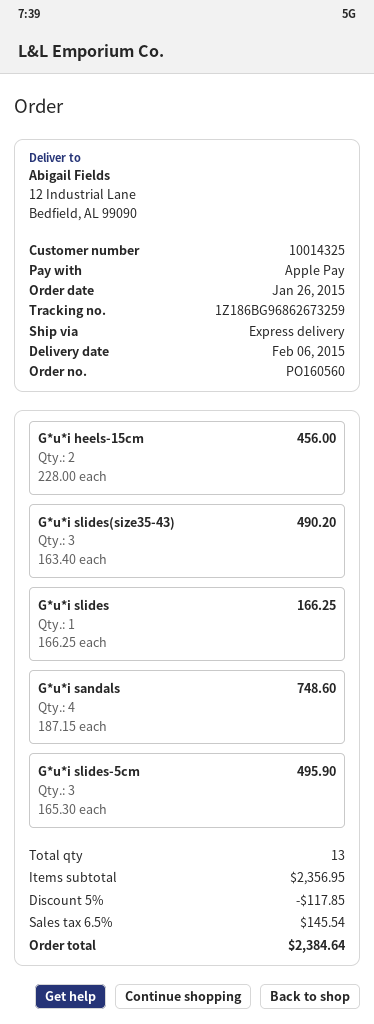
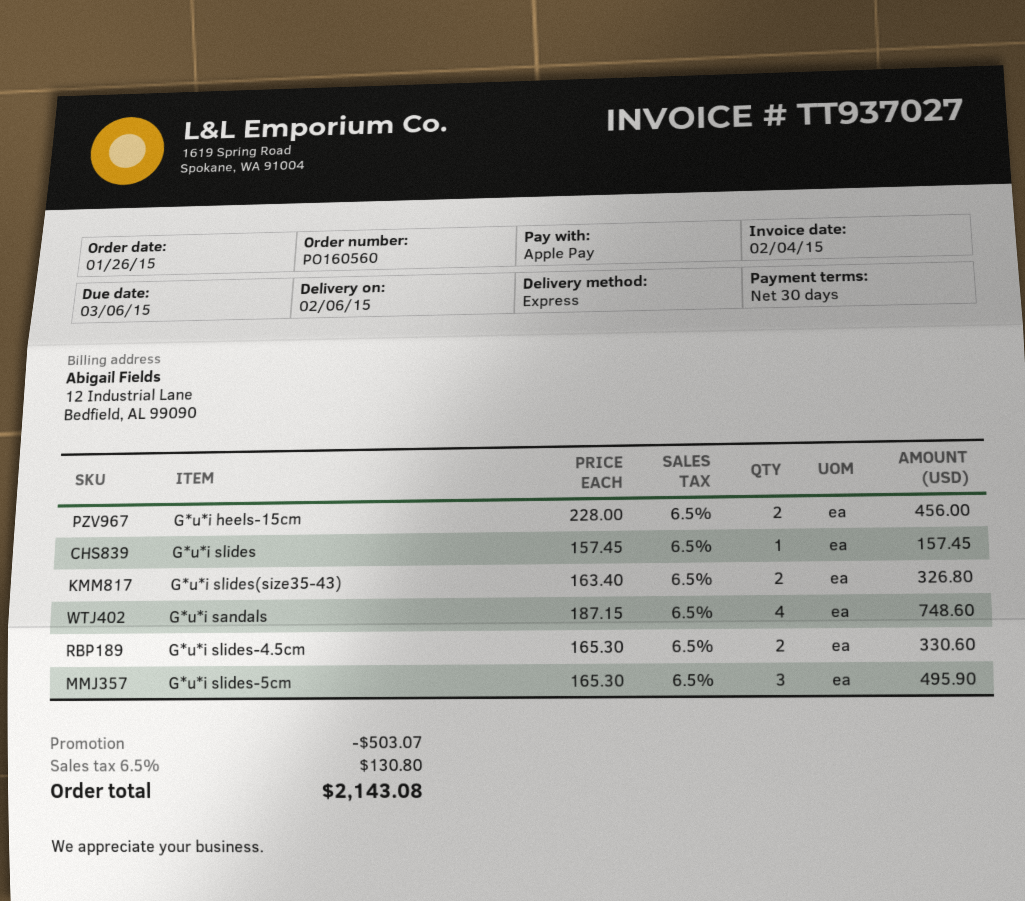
G*u*i slides(size35-43): 3 x 163.40 = 490.20 -> 2 x 163.40 = 326.80
G*u*i slides: 1 x 166.25 = 166.25 -> 1 x 157.45 = 157.45
G*u*i slides-4.5cm: none -> 2 x 165.30 = 330.60
discount: 117.85 -> 503.07
tax: 6.5% = 145.54 -> 6.5% = 130.80
total: 2384.64 -> 2143.08

